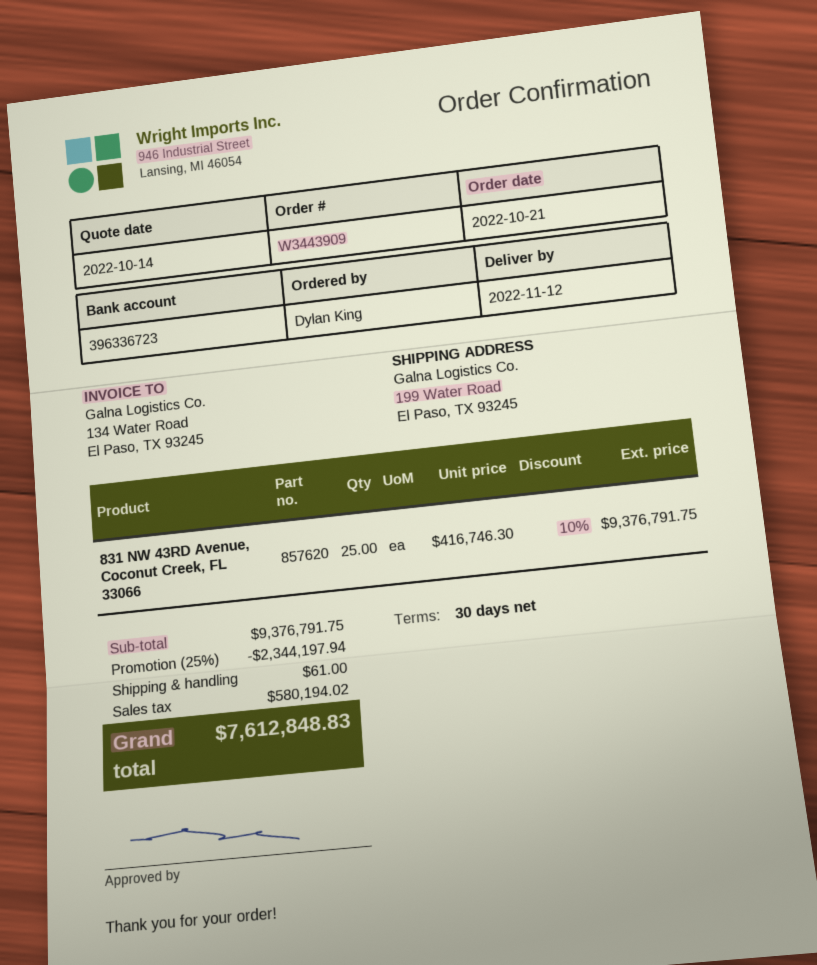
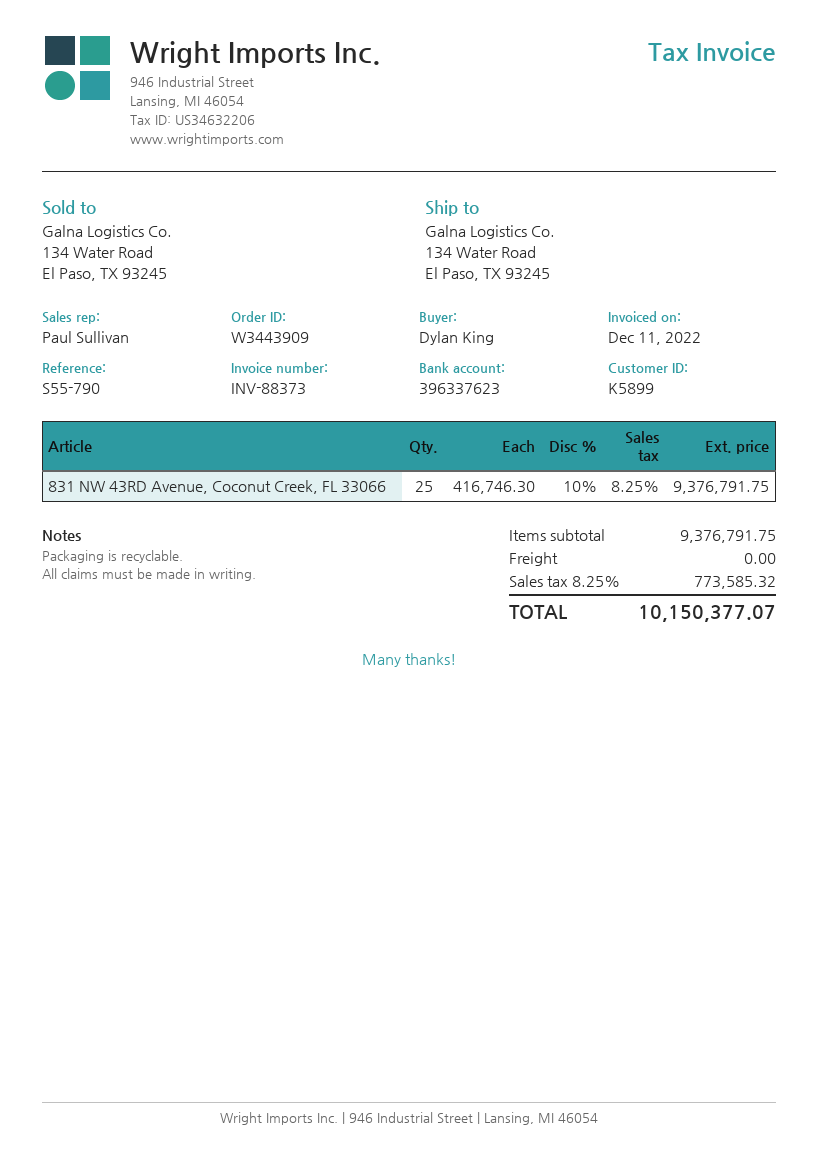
bank account: 396336723 -> 396337623
ship to: 199 Water Road, El Paso, TX 93245 -> 134 Water Road, El Paso, TX 93245
discount: 25% = 2344197.94 -> none
shipping: 61.00 -> 0.00
tax: 580194.02 -> 773585.32
total: 7612848.83 -> 10150377.07

